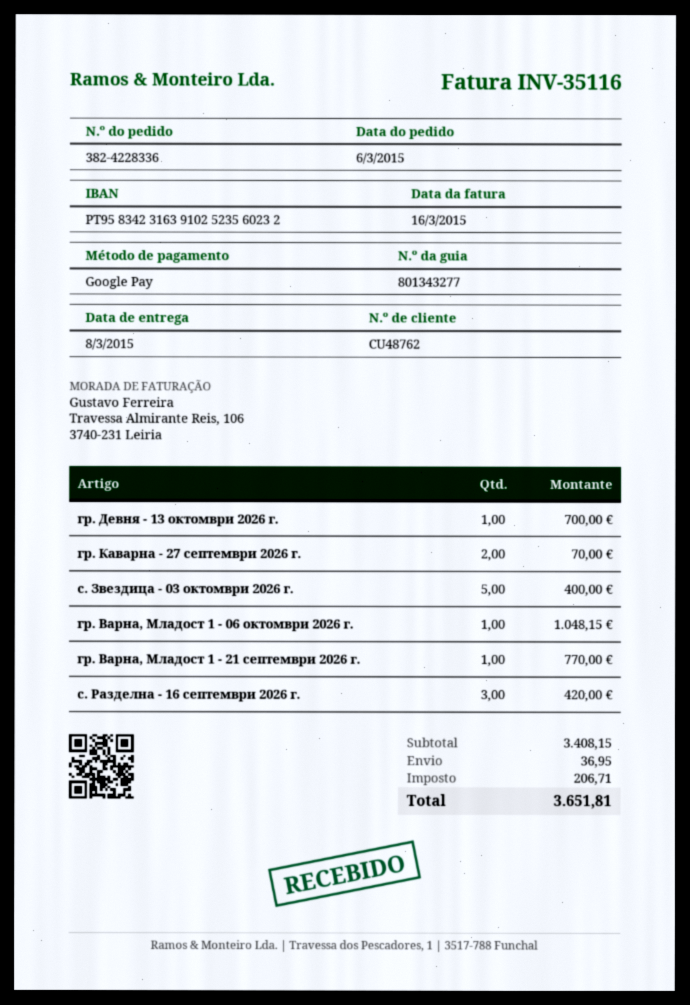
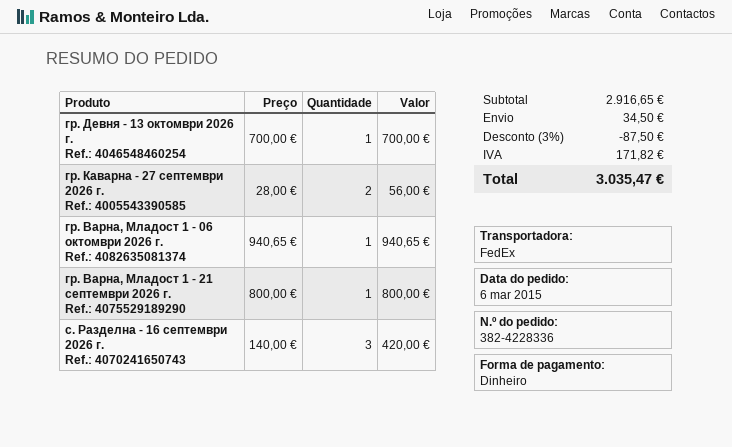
payment method: Google Pay -> cash
гр. Каварна - 27 септември 2026 г.: 2 for 70.00 -> 2 for 56.00
с. Звездица - 03 октомври 2026 г.: 5 for 400.00 -> none
гр. Варна, Младост 1 - 06 октомври 2026 г.: 1 for 1048.15 -> 1 for 940.65
гр. Варна, Младост 1 - 21 септември 2026 г.: 1 for 770.00 -> 1 for 800.00
subtotal: 3408.15 -> 2916.65
discount: none -> 3% = 87.50
shipping: 36.95 -> 34.50
tax: 206.71 -> 171.82
total: 3651.81 -> 3035.47

